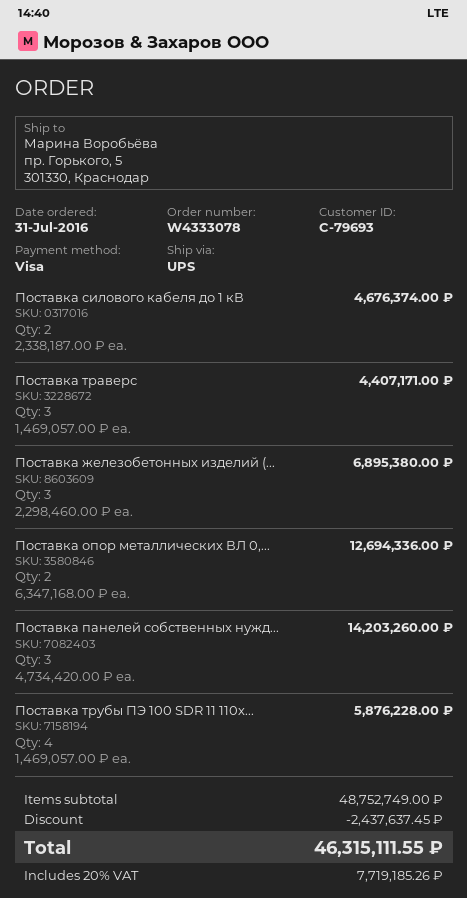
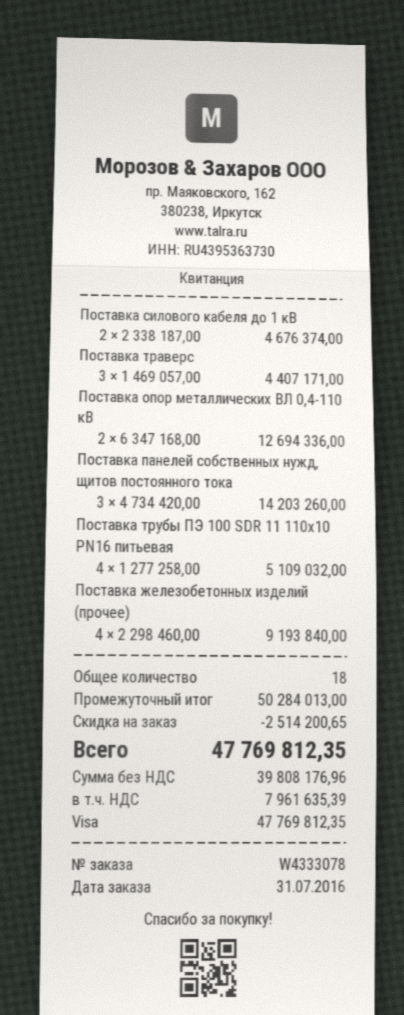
Поставка железобетонных изделий (...: 3 x 2298460.00 = 6895380.00 -> 4 x 2298460.00 = 9193840.00
Поставка трубы ПЭ 100 SDR 11 110х...: 4 x 1469057.00 = 5876228.00 -> 4 x 1277258.00 = 5109032.00
subtotal: 48752749.00 -> 50284013.00
discount: 2437637.45 -> 2514200.65
tax: 7719185.26 -> 7961635.39
total: 46315111.55 -> 47769812.35

